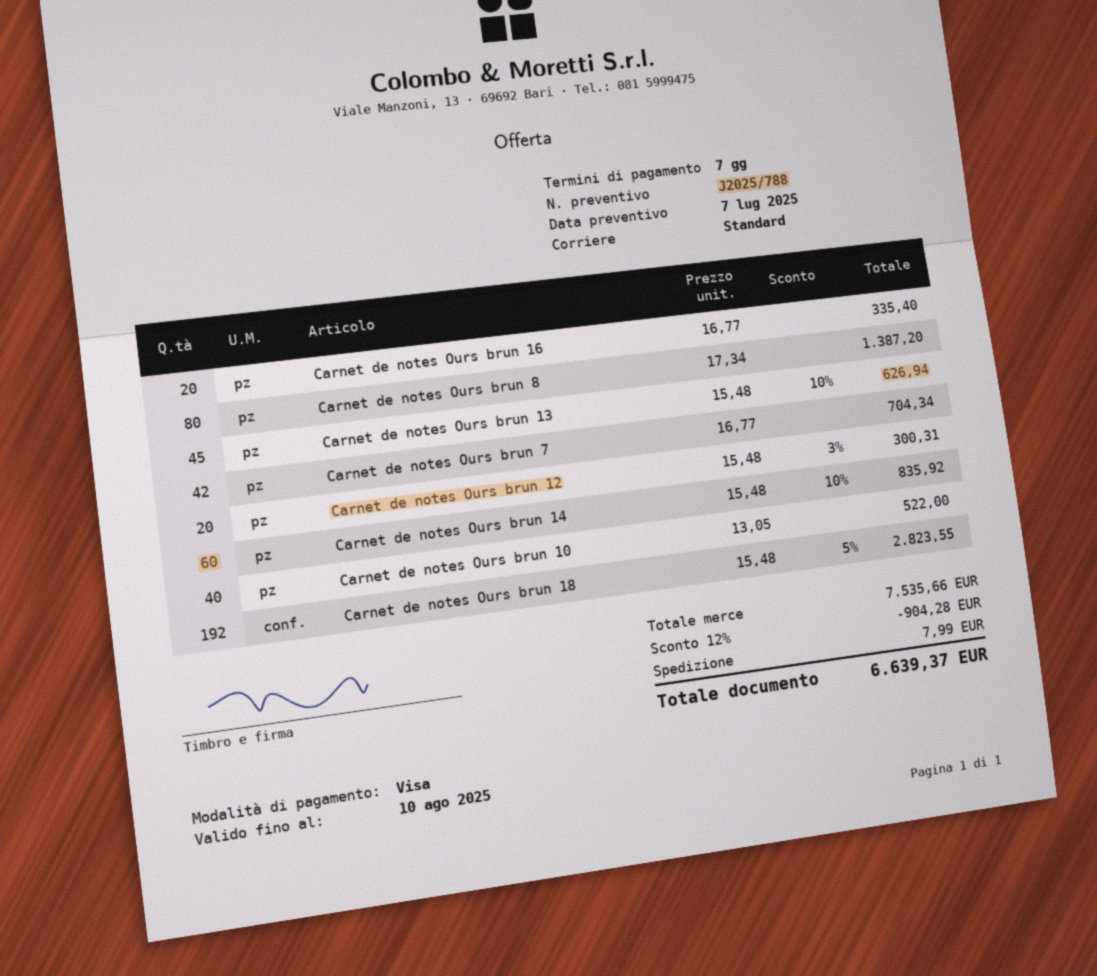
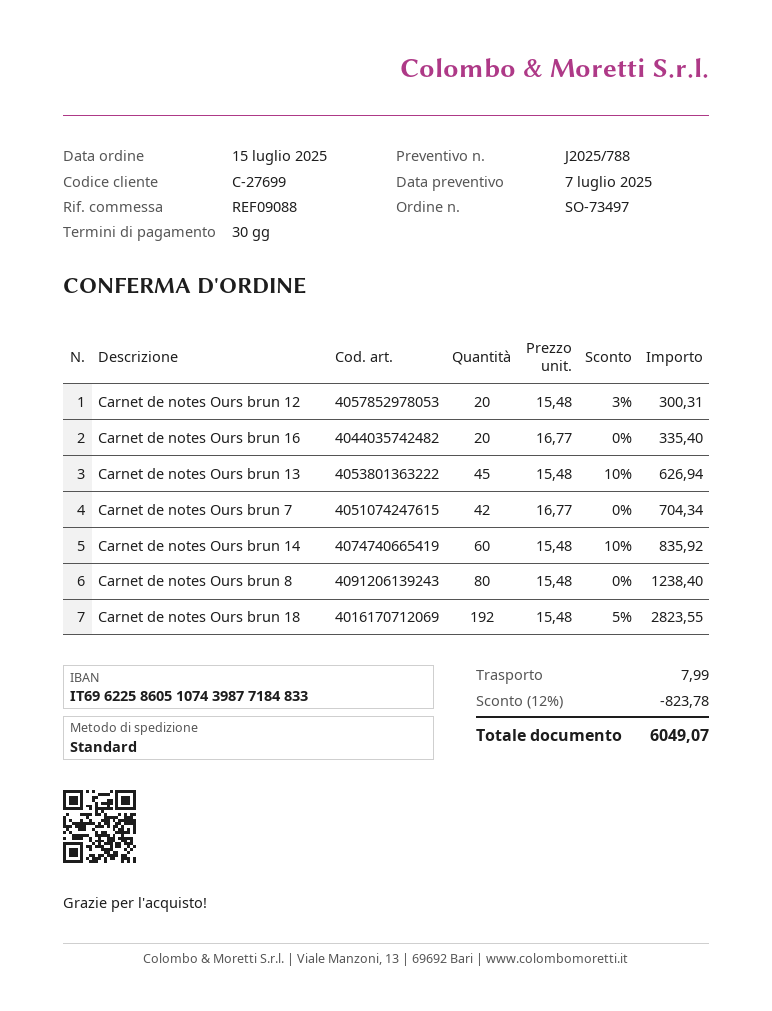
payment terms: 7 days -> 30 days
Carnet de notes Ours brun 8: 80 x 17.34 = 1387.20 -> 80 x 15.48 = 1238.40
Carnet de notes Ours brun 10: 40 x 13.05 = 522.00 -> none
discount: 12% = 904.28 -> 12% = 823.78
total: 6639.37 -> 6049.07

